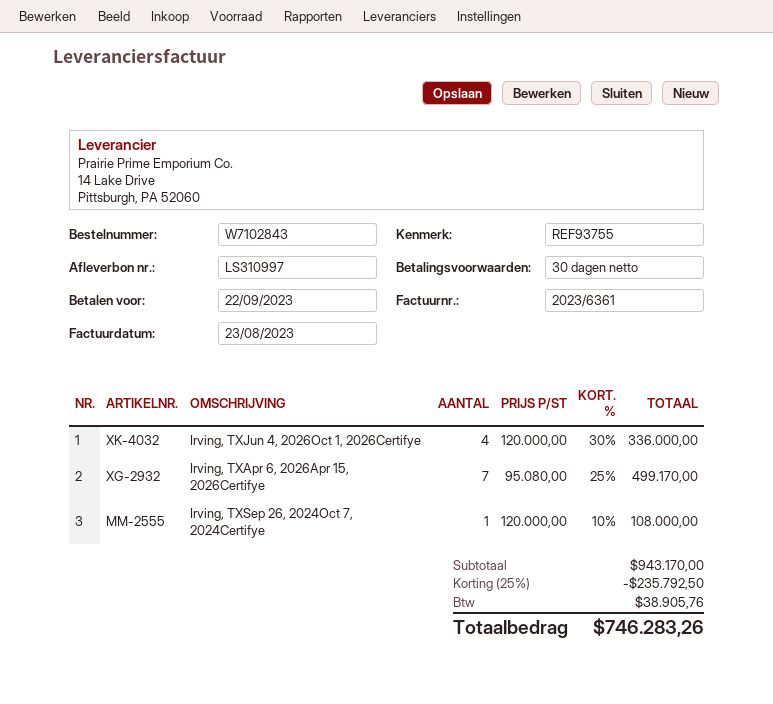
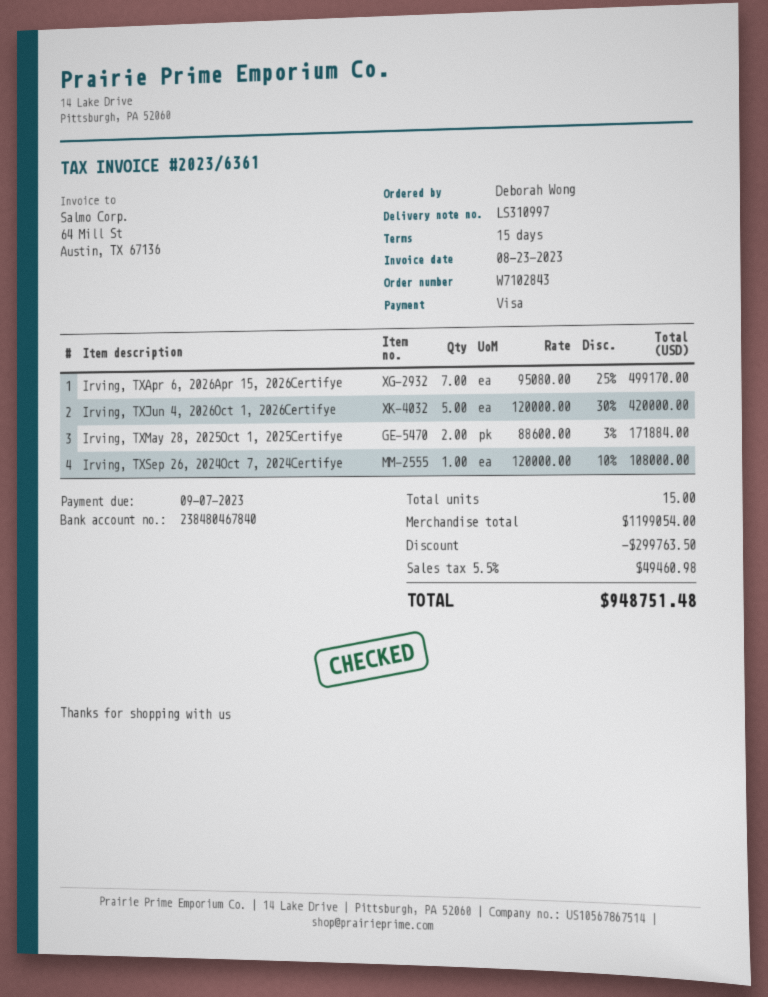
payment terms: 30 days -> 15 days
due date: 2023-09-22 -> 2023-09-07
Irving, TXJun 4, 2026Oct 1, 2026Certifye: 4 x 120000.00 - 30% = 336000.00 -> 5 x 120000.00 - 30% = 420000.00
Irving, TXMay 28, 2025Oct 1, 2025Certifye: none -> 2 x 88600.00 - 3% = 171884.00
subtotal: 943170.00 -> 1199054.00
discount: 235792.50 -> 299763.50
tax: 38905.76 -> 49460.98
total: 746283.26 -> 948751.48

